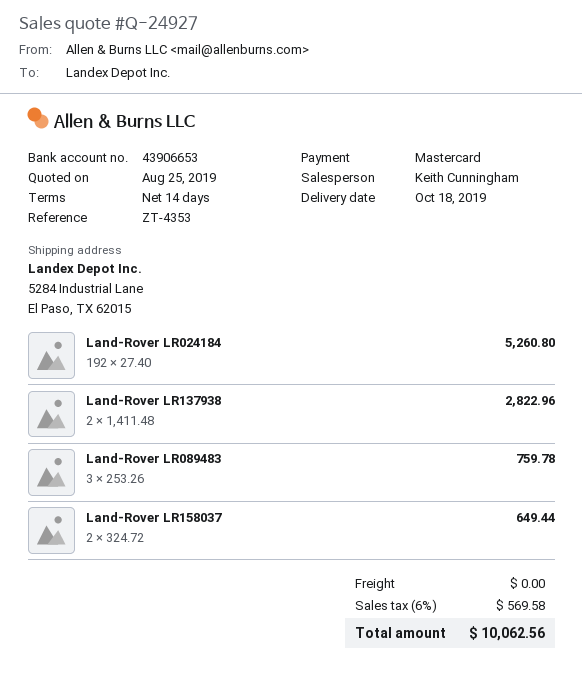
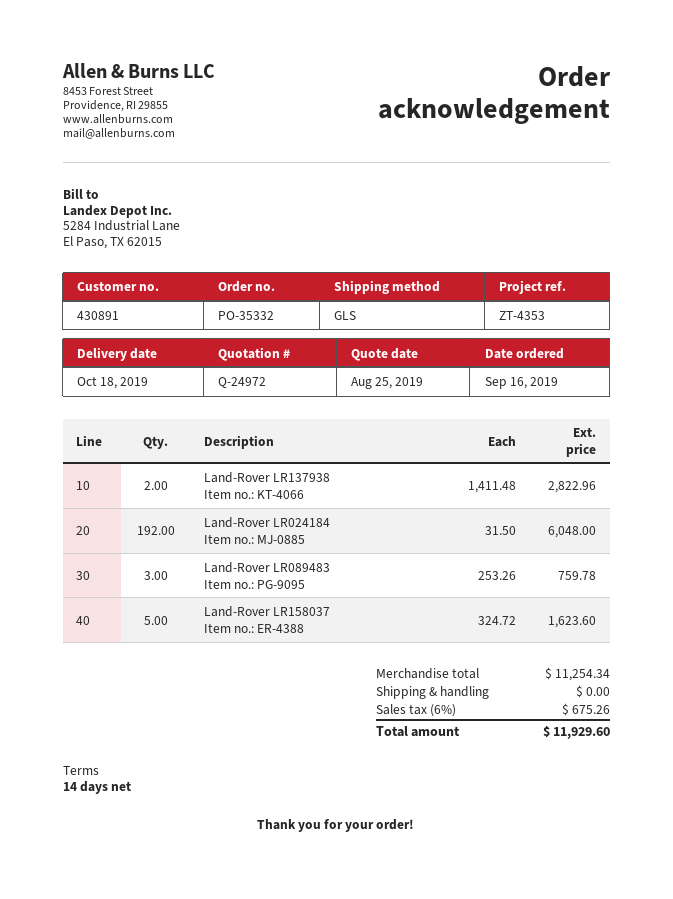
quote number: Q-24927 -> Q-24972
Land-Rover LR024184: 192 x 27.40 = 5260.80 -> 192 x 31.50 = 6048.00
Land-Rover LR158037: 2 x 324.72 = 649.44 -> 5 x 324.72 = 1623.60
tax: 6% = 569.58 -> 6% = 675.26
total: 10062.56 -> 11929.60

